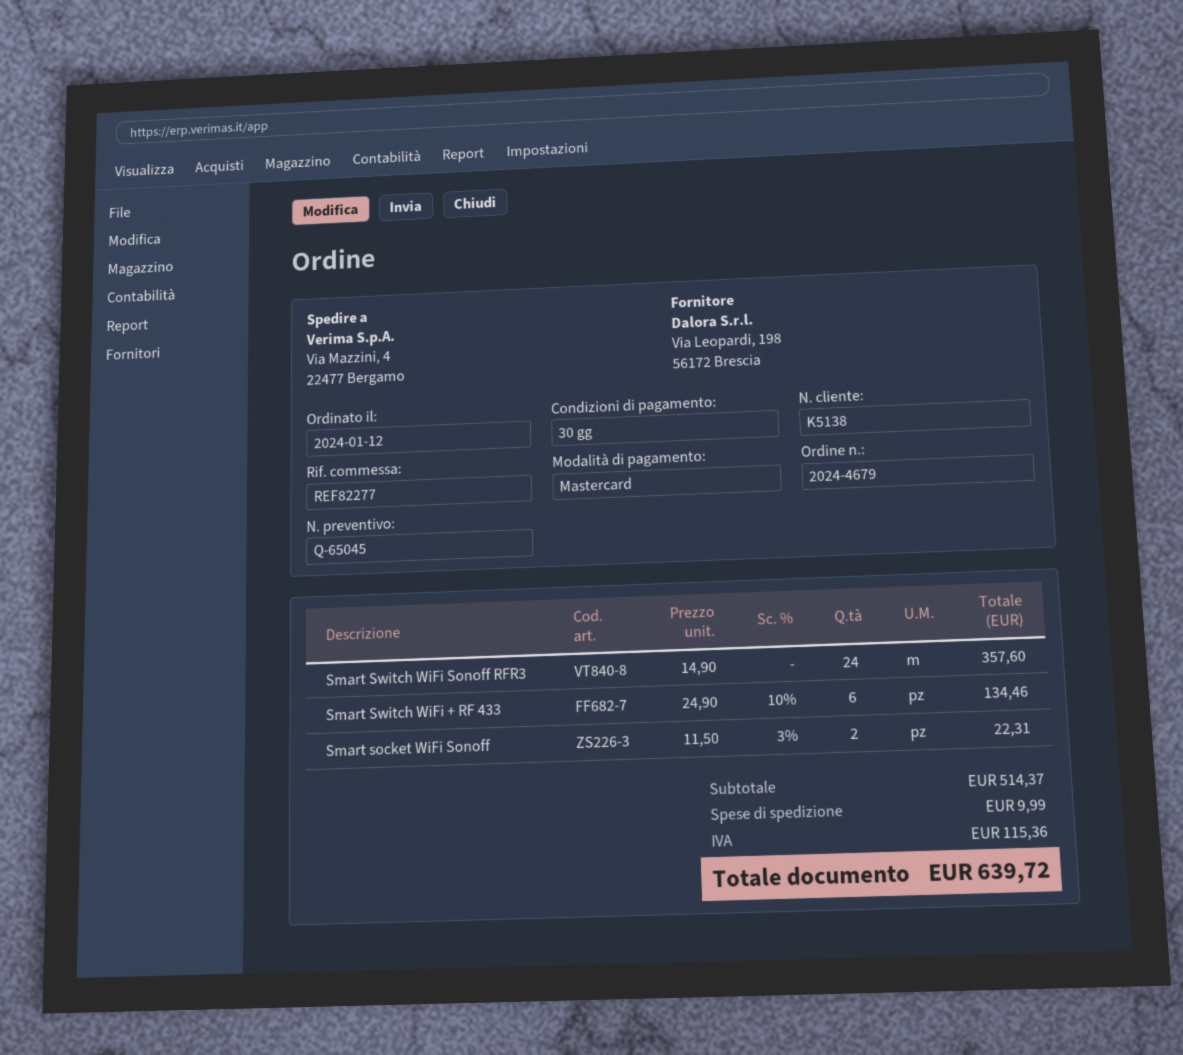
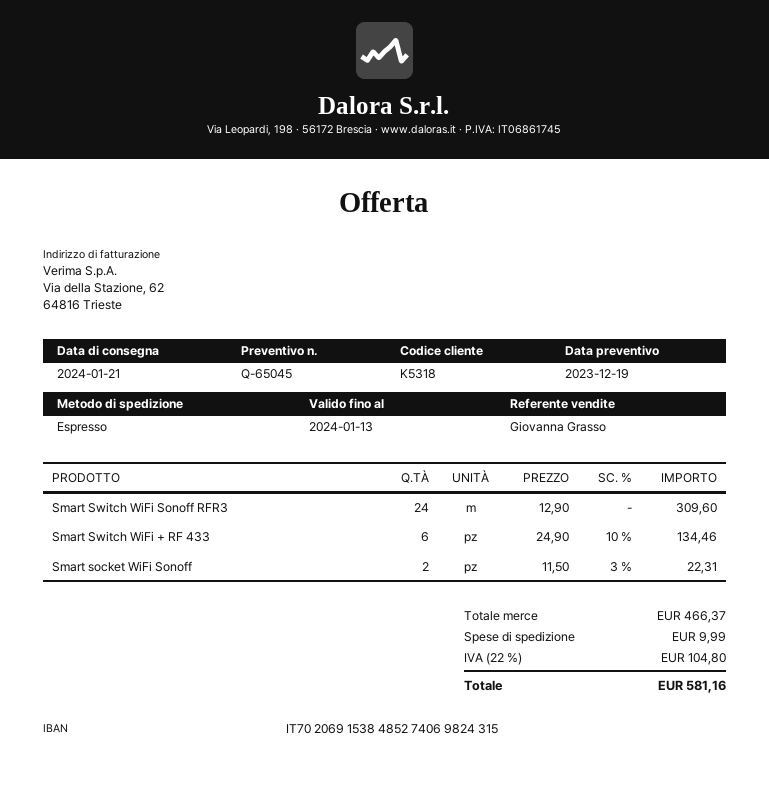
customer number: K5138 -> K5318
Smart Switch WiFi Sonoff RFR3: 24 x 14.90 = 357.60 -> 24 x 12.90 = 309.60
subtotal: 514.37 -> 466.37
tax: 115.36 -> 104.80
total: 639.72 -> 581.16

